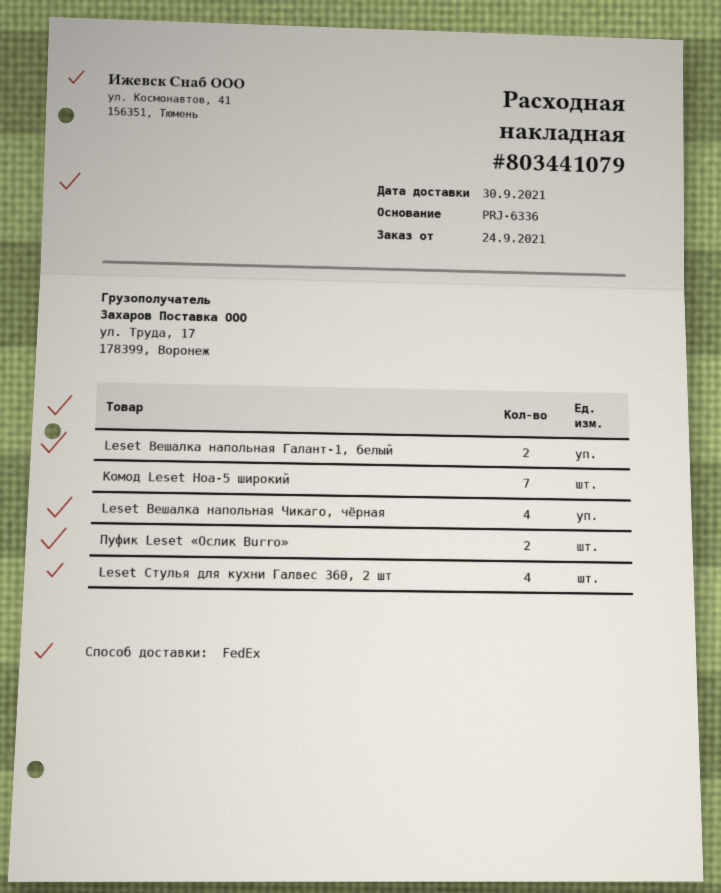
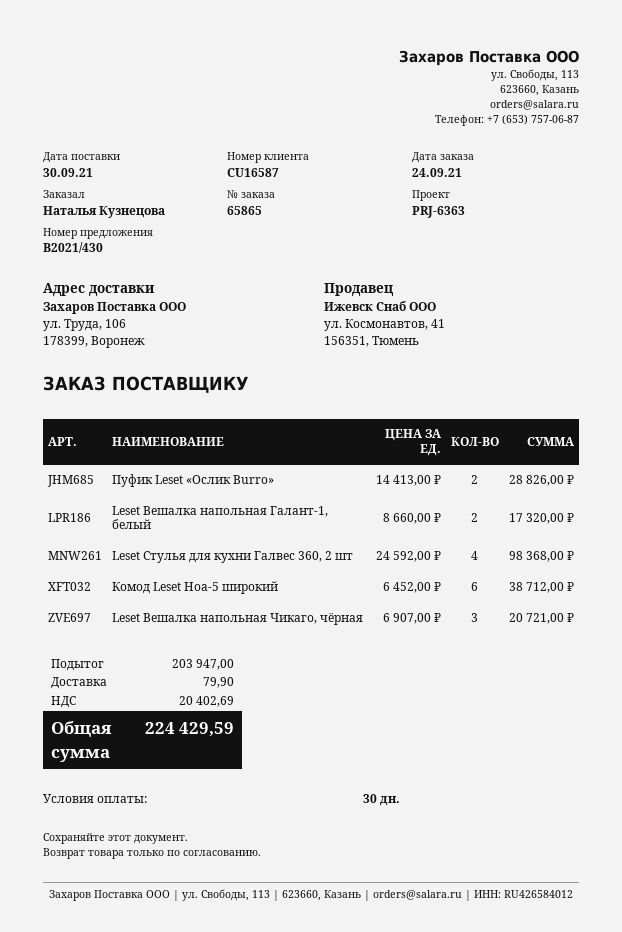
reference: PRJ-6336 -> PRJ-6363
ship to: ул. Труда, 17, 178399, Воронеж -> ул. Труда, 106, 178399, Воронеж
Комод Leset Ноа-5 широкий: 7 -> 6
Leset Вешалка напольная Чикаго, чёрная: 4 -> 3

